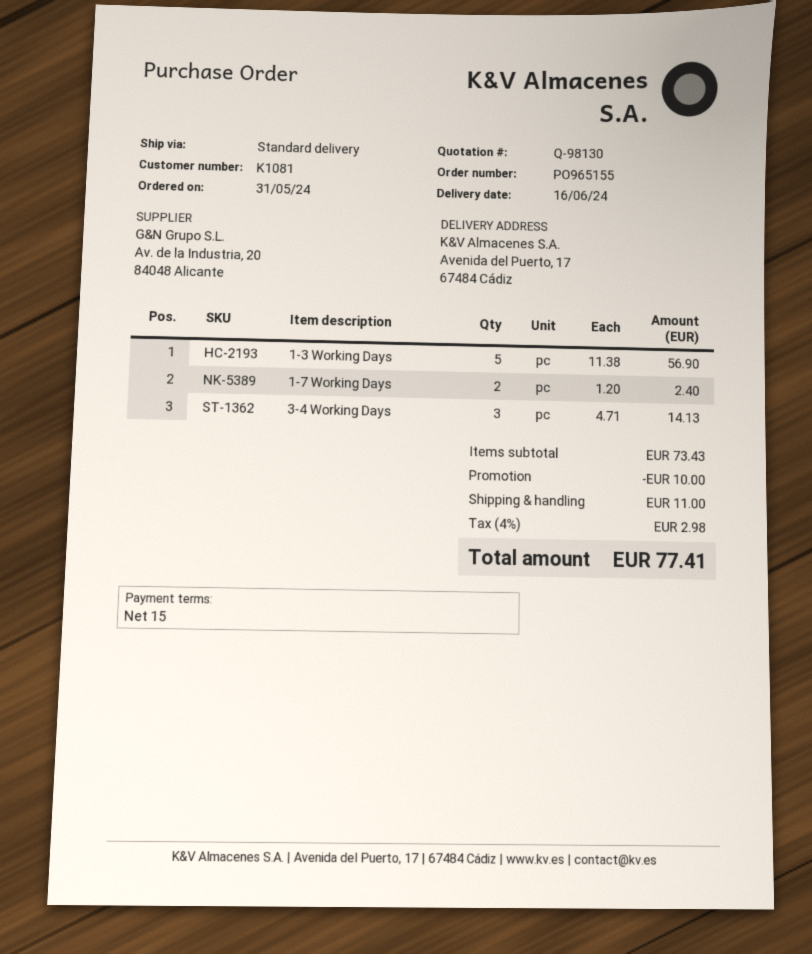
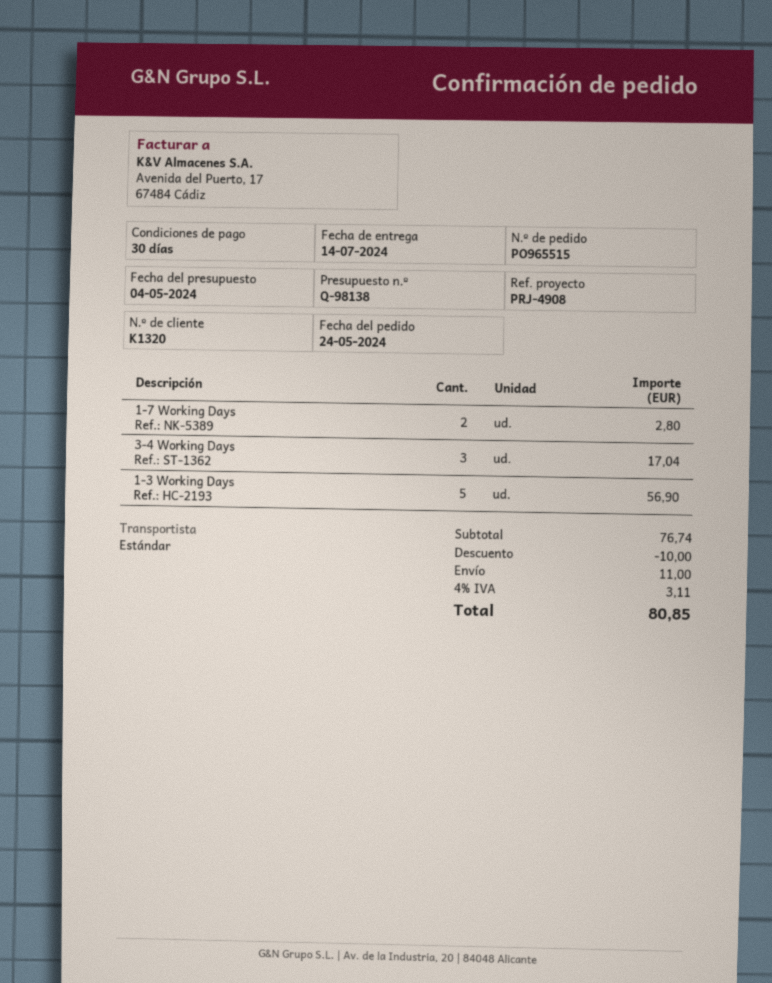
quote number: Q-98130 -> Q-98138
order number: PO965155 -> PO965515
order date: 2024-05-31 -> 2024-05-24
delivery date: 2024-06-16 -> 2024-07-14
payment terms: 15 days -> 30 days
customer number: K1081 -> K1320
1-7 Working Days: 2 for 2.40 -> 2 for 2.80
3-4 Working Days: 3 for 14.13 -> 3 for 17.04
subtotal: 73.43 -> 76.74
tax: 4% = 2.98 -> 4% = 3.11
total: 77.41 -> 80.85

